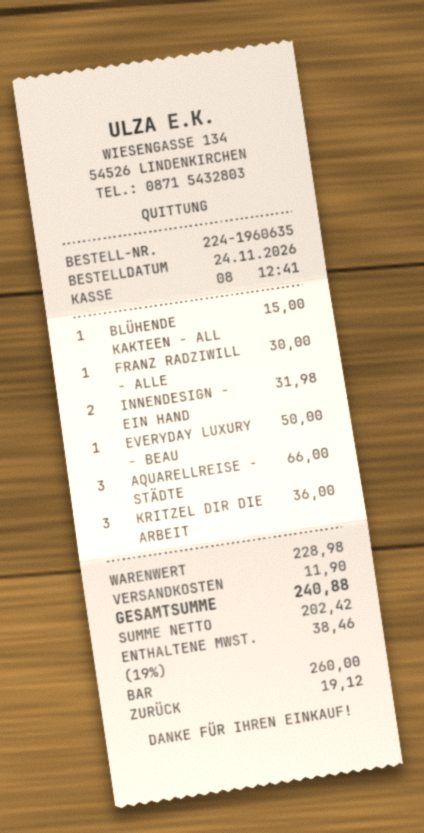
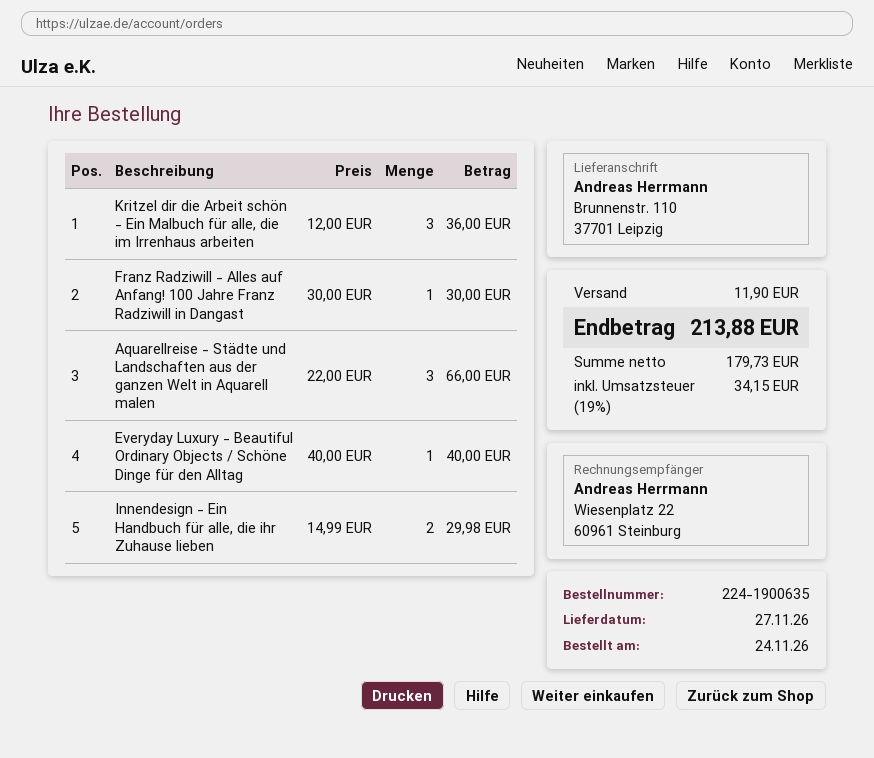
order number: 224-1960635 -> 224-1900635
BLÜHENDE KAKTEEN - ALL: 1 for 15.00 -> none
INNENDESIGN - EIN HAND: 2 for 31.98 -> 2 for 29.98
EVERYDAY LUXURY - BEAU: 1 for 50.00 -> 1 for 40.00
net: 202.42 -> 179.73
tax: 19% = 38.46 -> 19% = 34.15
total: 240.88 -> 213.88

